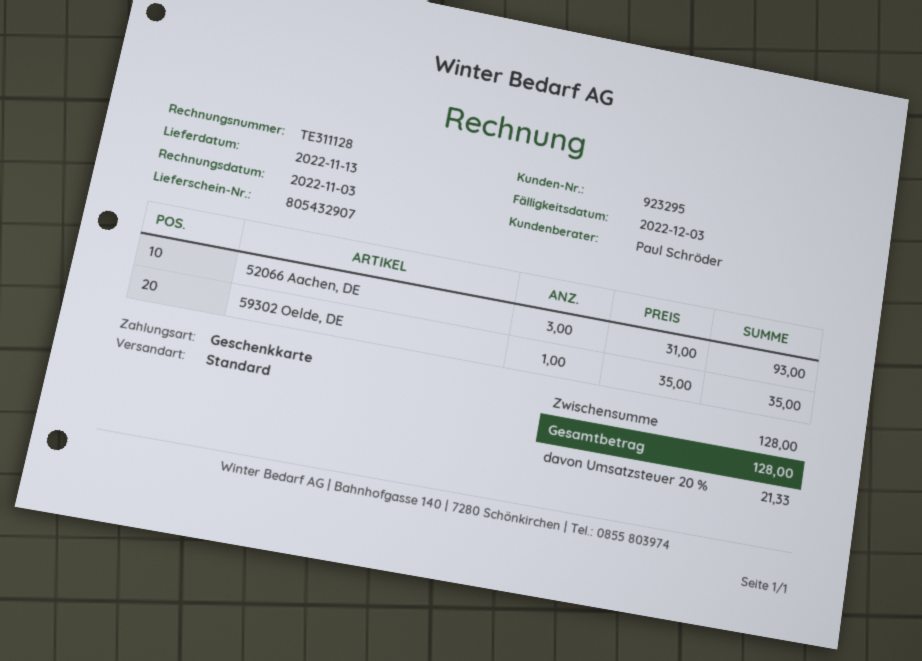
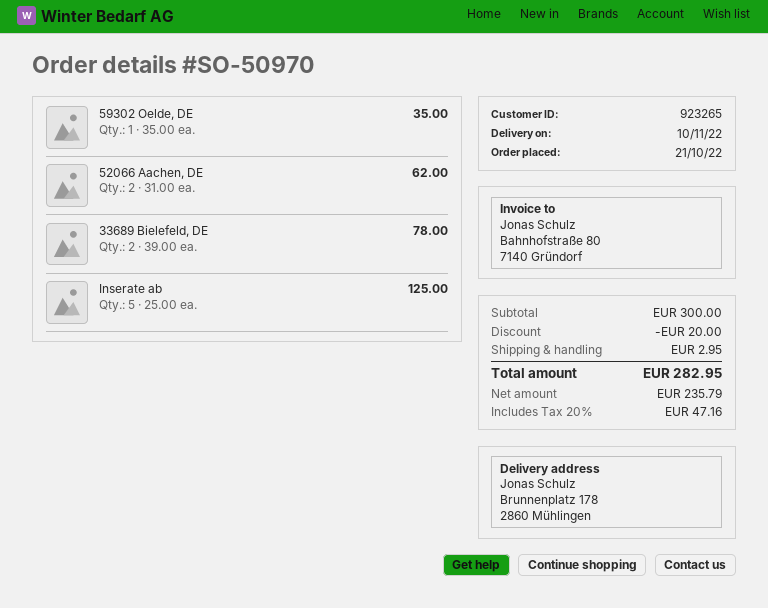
delivery date: 2022-11-13 -> 2022-11-10
customer number: 923295 -> 923265
52066 Aachen, DE: 3 x 31.00 = 93.00 -> 2 x 31.00 = 62.00
33689 Bielefeld, DE: none -> 2 x 39.00 = 78.00
Inserate ab: none -> 5 x 25.00 = 125.00
subtotal: 128.00 -> 300.00
discount: none -> 20.00
shipping: none -> 2.95
tax: 20% = 21.33 -> 20% = 47.16
total: 128.00 -> 282.95

